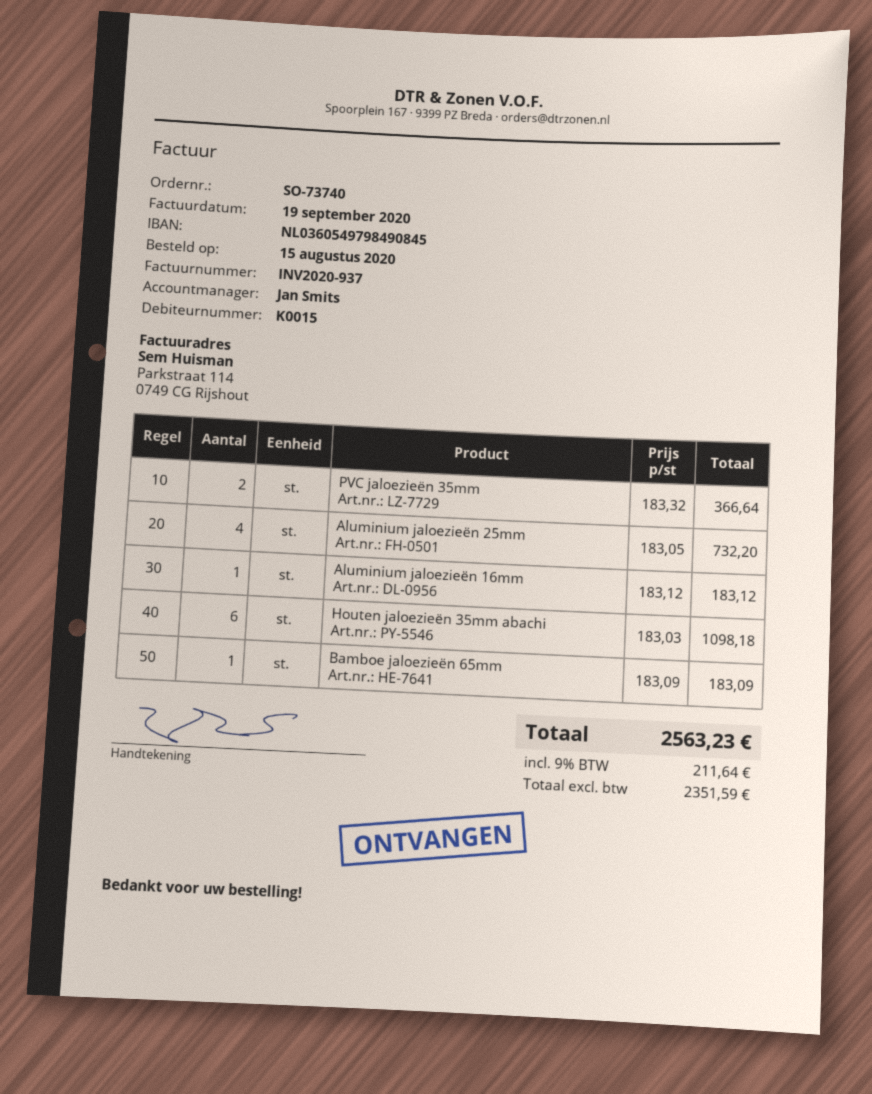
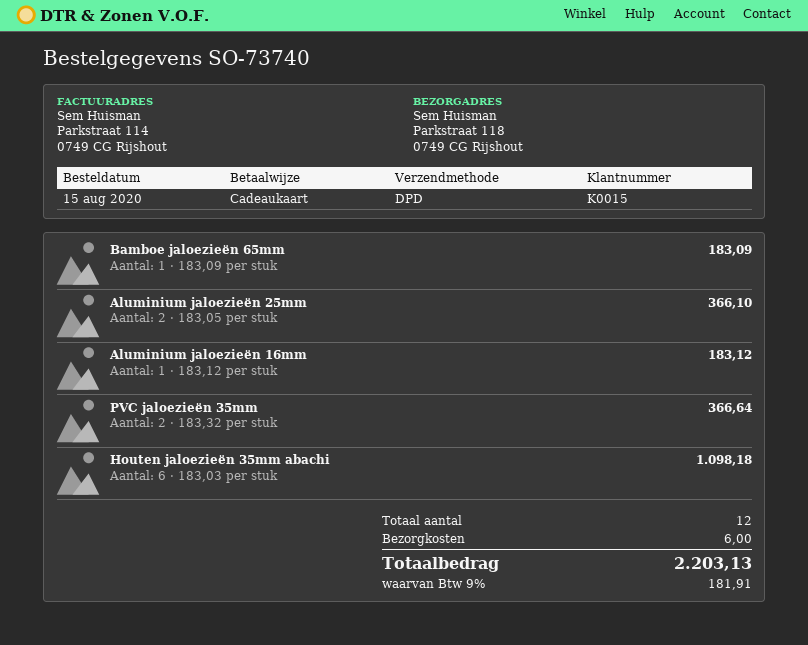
Aluminium jaloezieën 25mm: 4 x 183.05 = 732.20 -> 2 x 183.05 = 366.10
shipping: none -> 6.00
tax: 9% = 211.64 -> 9% = 181.91
total: 2563.23 -> 2203.13

